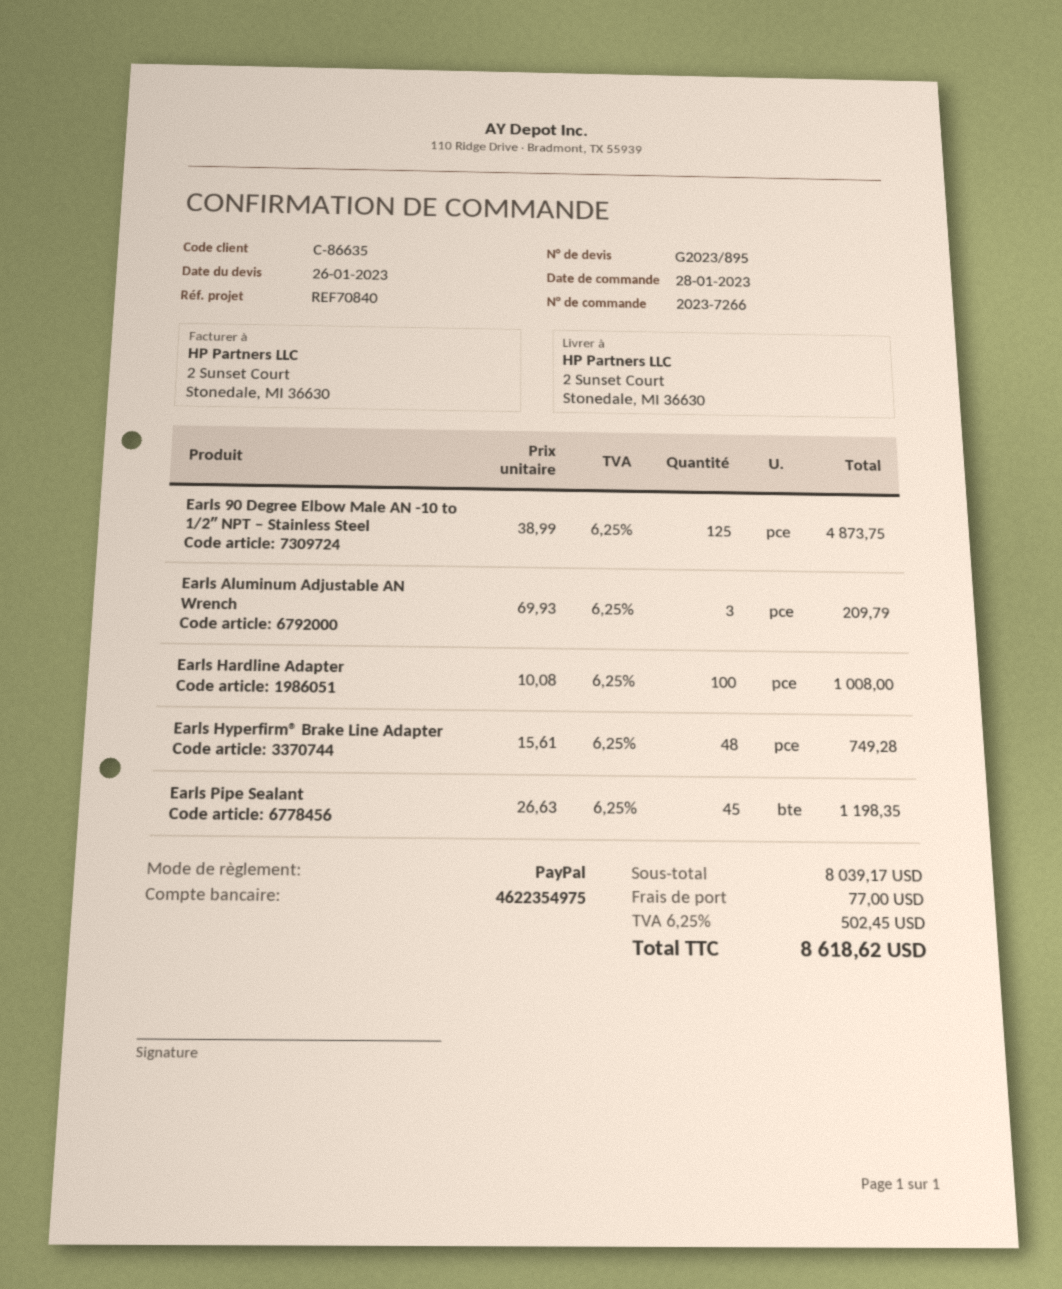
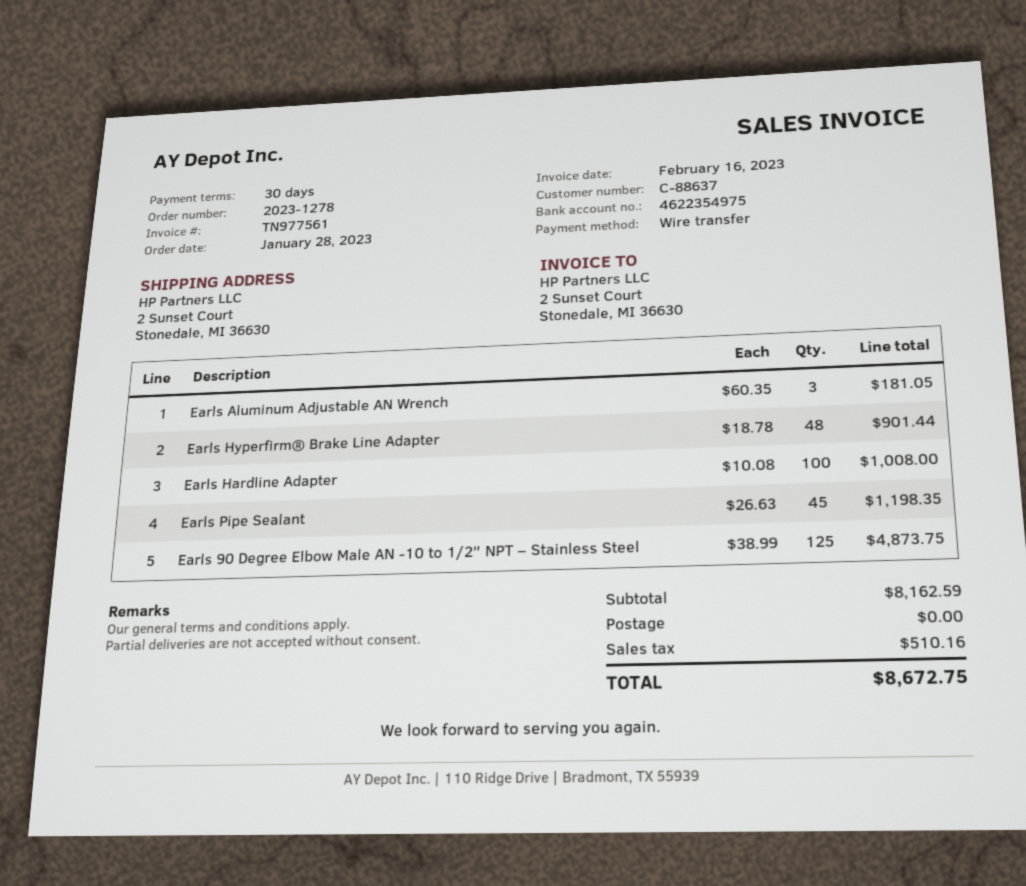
order number: 2023-7266 -> 2023-1278
customer number: C-86635 -> C-88637
payment method: PayPal -> bank transfer
Earls Aluminum Adjustable AN Wrench: 3 x 69.93 = 209.79 -> 3 x 60.35 = 181.05
Earls Hyperfirm® Brake Line Adapter: 48 x 15.61 = 749.28 -> 48 x 18.78 = 901.44
subtotal: 8039.17 -> 8162.59
shipping: 77.00 -> 0.00
tax: 502.45 -> 510.16
total: 8618.62 -> 8672.75

